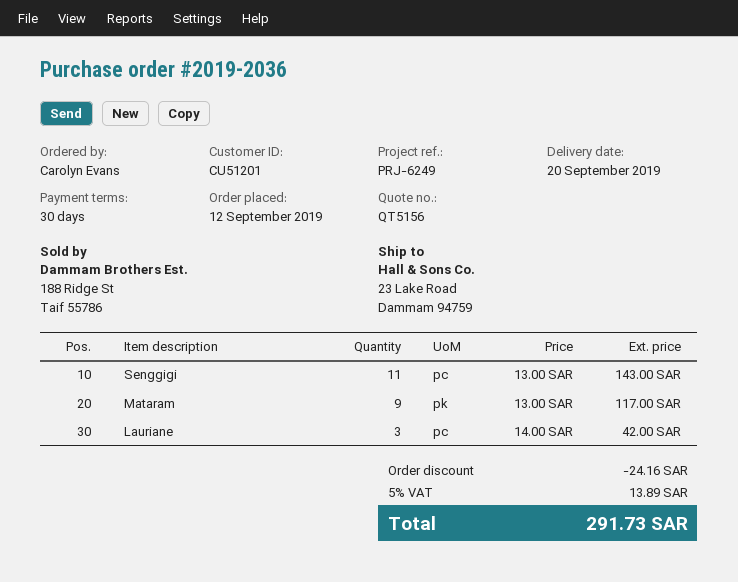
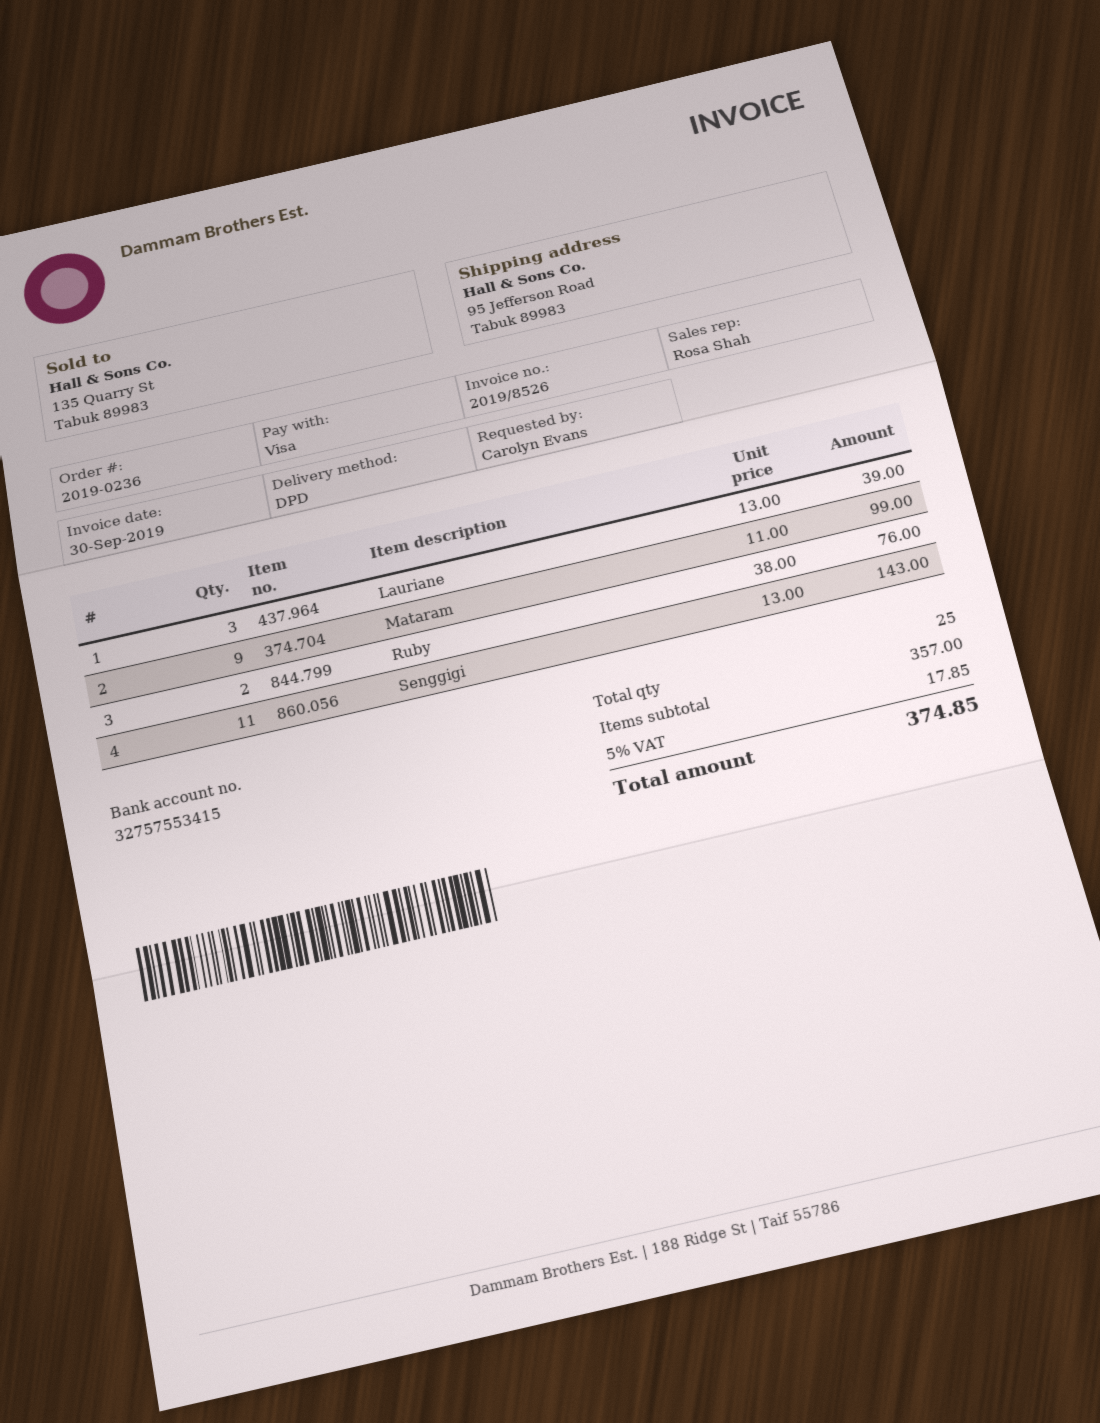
order number: 2019-2036 -> 2019-0236
ship to: 23 Lake Road, Dammam 94759 -> 95 Jefferson Road, Tabuk 89983
Mataram: 9 x 13.00 = 117.00 -> 9 x 11.00 = 99.00
Lauriane: 3 x 14.00 = 42.00 -> 3 x 13.00 = 39.00
Ruby: none -> 2 x 38.00 = 76.00
discount: 24.16 -> none
tax: 5% = 13.89 -> 5% = 17.85
total: 291.73 -> 374.85

